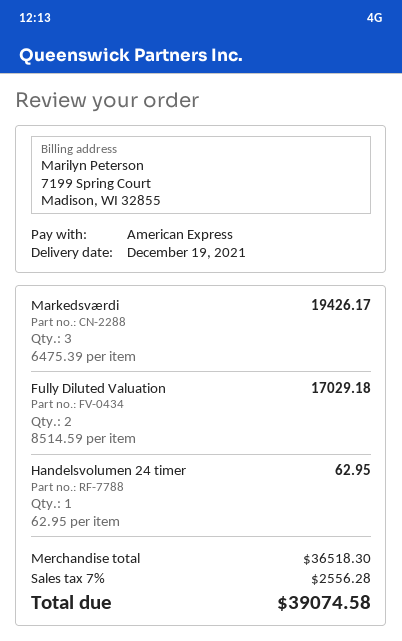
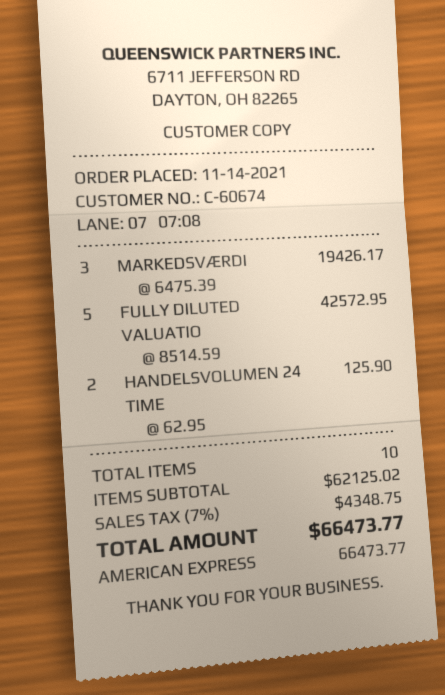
Fully Diluted Valuation: 2 x 8514.59 = 17029.18 -> 5 x 8514.59 = 42572.95
Handelsvolumen 24 timer: 1 x 62.95 = 62.95 -> 2 x 62.95 = 125.90
subtotal: 36518.30 -> 62125.02
tax: 7% = 2556.28 -> 7% = 4348.75
total: 39074.58 -> 66473.77

